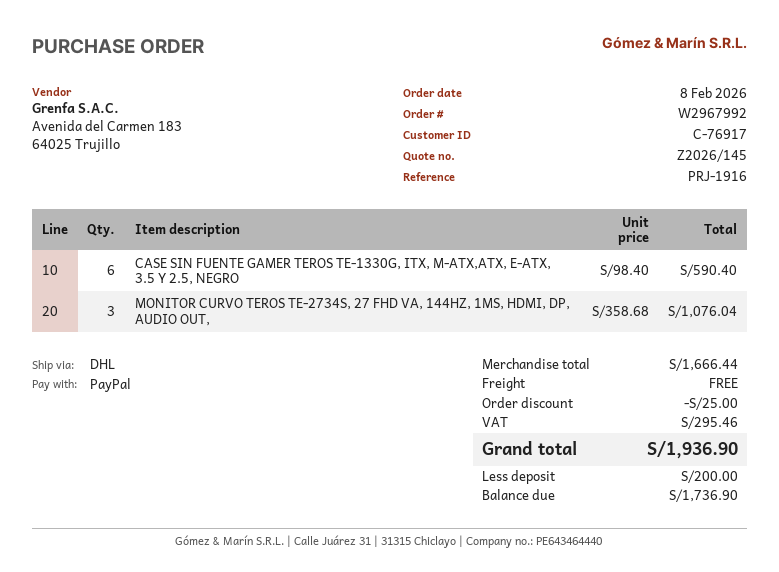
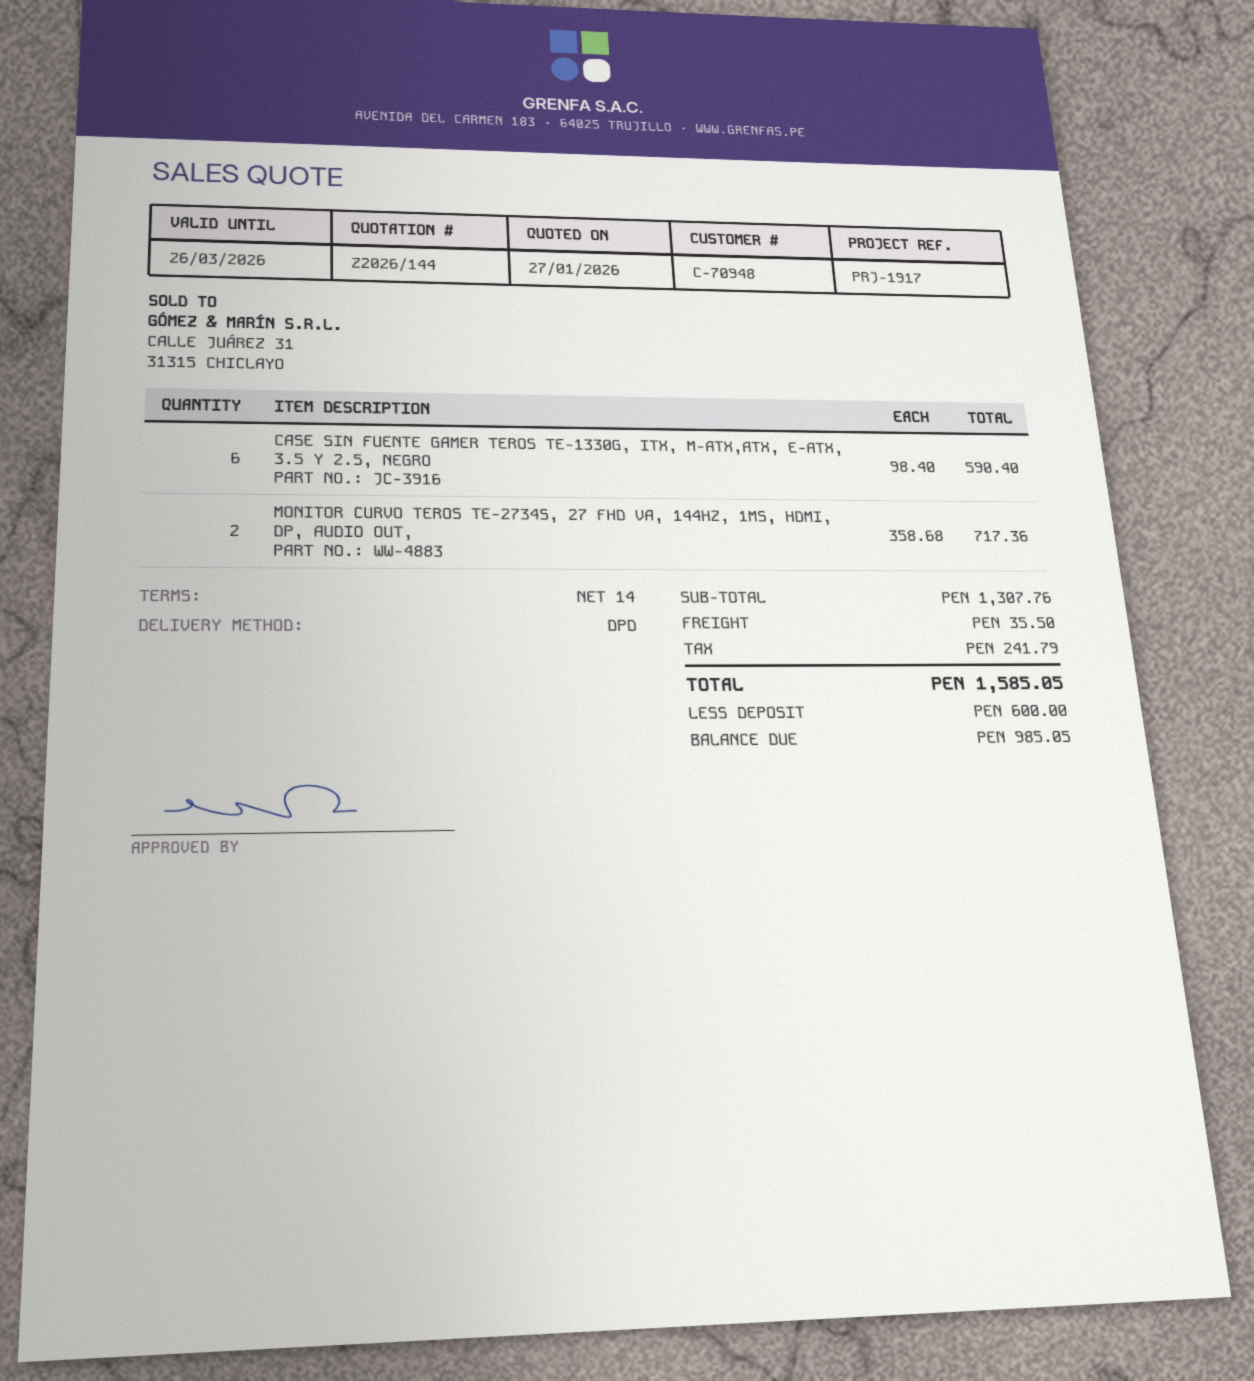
quote number: Z2026/145 -> Z2026/144
customer number: C-76917 -> C-70948
reference: PRJ-1916 -> PRJ-1917
shipping method: DHL -> DPD
MONITOR CURVO TEROS TE-2734S, 27 FHD VA, 144HZ, 1MS, HDMI, DP, AUDIO OUT,: 3 x 358.68 = 1076.04 -> 2 x 358.68 = 717.36
subtotal: 1666.44 -> 1307.76
discount: 25.00 -> none
shipping: 0.00 -> 35.50
tax: 295.46 -> 241.79
total: 1936.90 -> 1585.05
deposit: 200.00 -> 600.00
balance: 1736.90 -> 985.05

